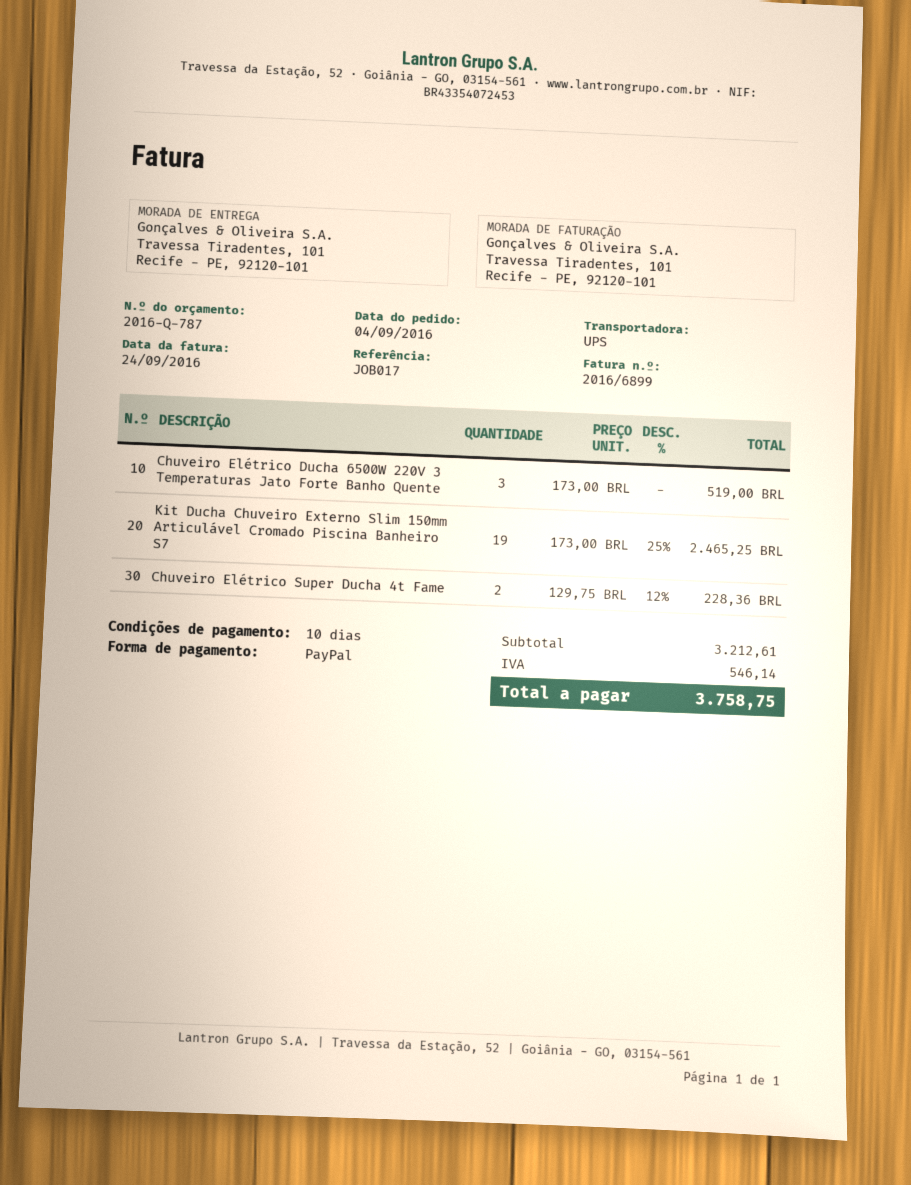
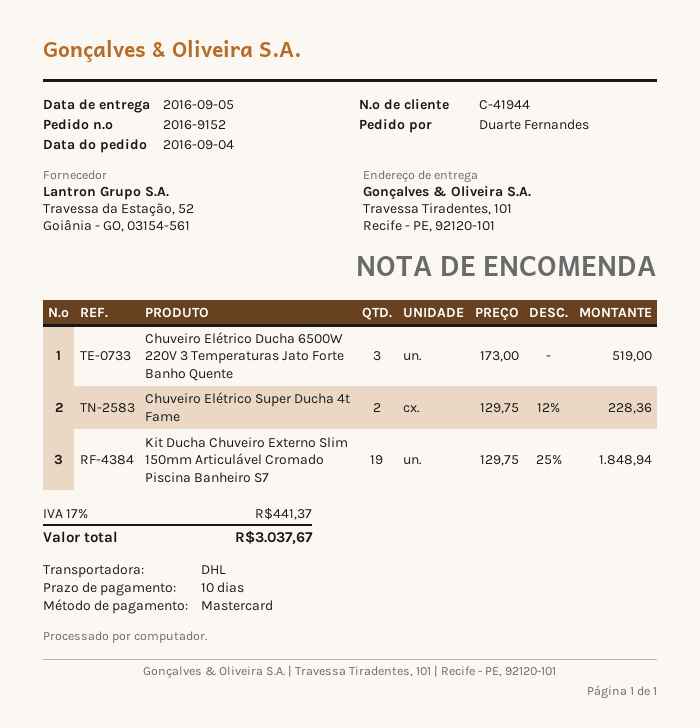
payment method: PayPal -> Mastercard
shipping method: UPS -> DHL
Kit Ducha Chuveiro Externo Slim 150mm Articulável Cromado Piscina Banheiro S7: 19 x 173.00 - 25% = 2465.25 -> 19 x 129.75 - 25% = 1848.94
tax: 546.14 -> 441.37
total: 3758.75 -> 3037.67

